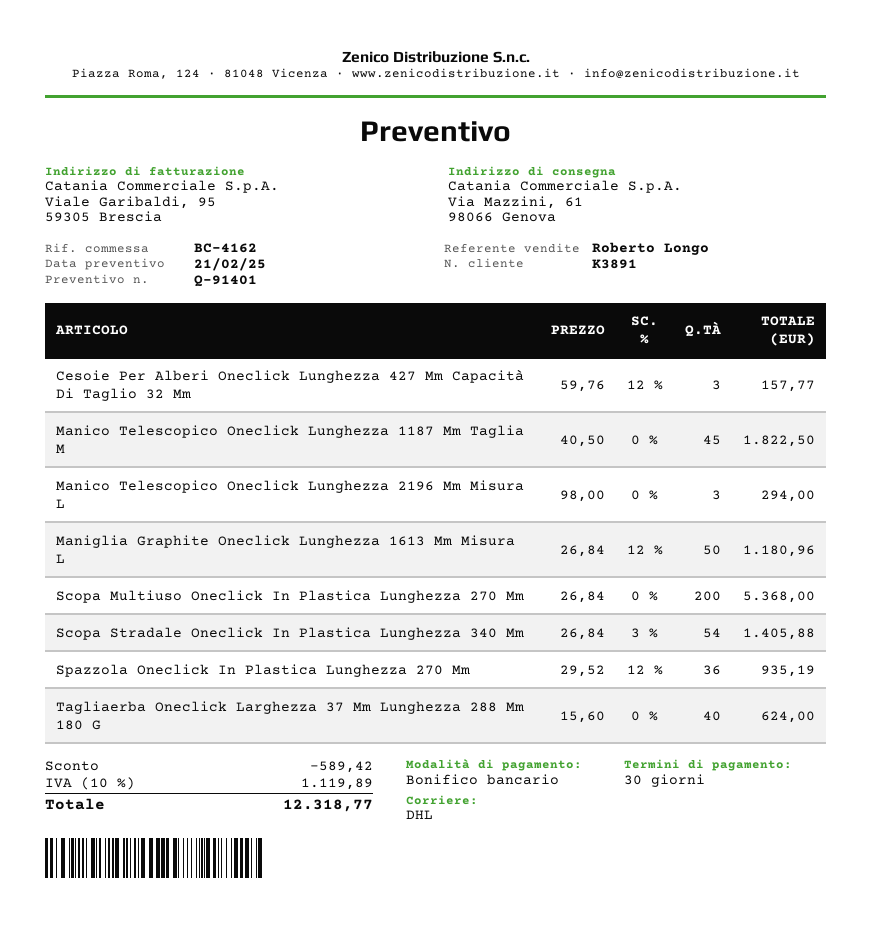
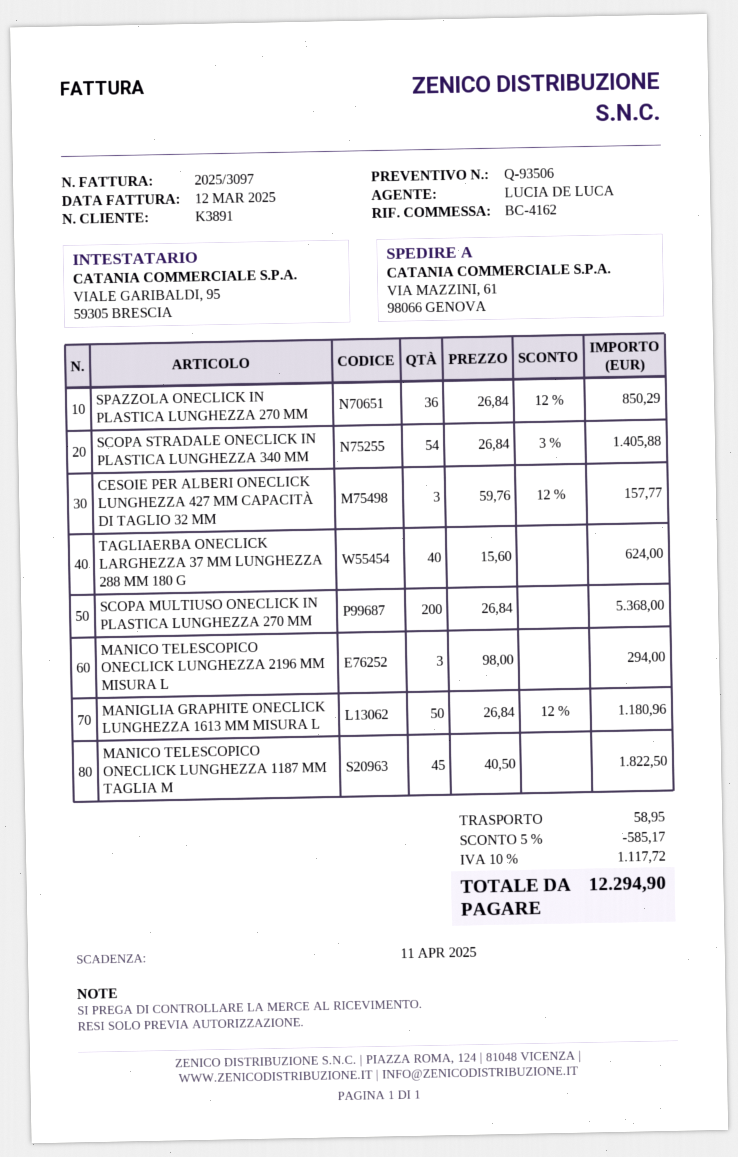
quote number: Q-91401 -> Q-93506
sales rep: Roberto Longo -> LUCIA DE LUCA
Spazzola Oneclick In Plastica Lunghezza 270 Mm: 36 x 29.52 - 12% = 935.19 -> 36 x 26.84 - 12% = 850.29
discount: 589.42 -> 585.17
shipping: none -> 58.95
tax: 10% = 1119.89 -> 10% = 1117.72
total: 12318.77 -> 12294.90

